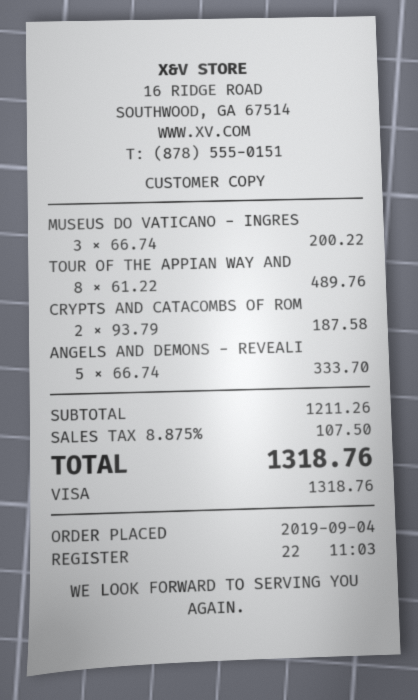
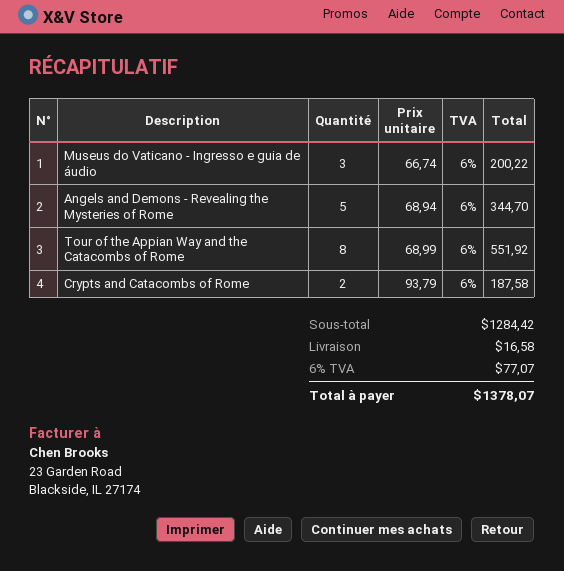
TOUR OF THE APPIAN WAY AND: 8 x 61.22 = 489.76 -> 8 x 68.99 = 551.92
ANGELS AND DEMONS - REVEALI: 5 x 66.74 = 333.70 -> 5 x 68.94 = 344.70
subtotal: 1211.26 -> 1284.42
shipping: none -> 16.58
tax: 8.875% = 107.50 -> 6% = 77.07
total: 1318.76 -> 1378.07

